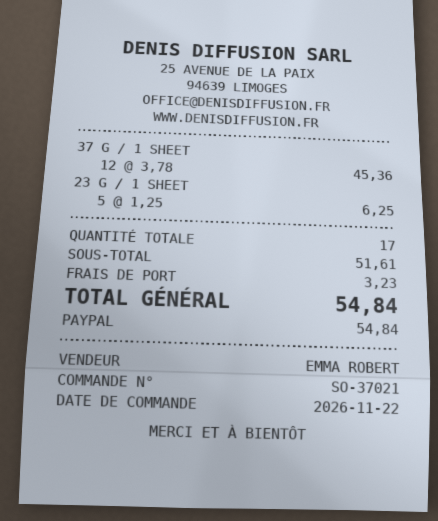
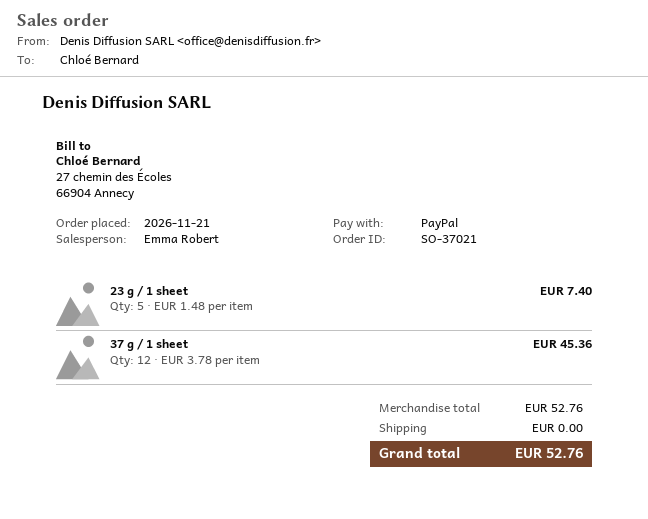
order date: 2026-11-22 -> 2026-11-21
23 G / 1 SHEET: 5 x 1.25 = 6.25 -> 5 x 1.48 = 7.40
subtotal: 51.61 -> 52.76
shipping: 3.23 -> 0.00
total: 54.84 -> 52.76

